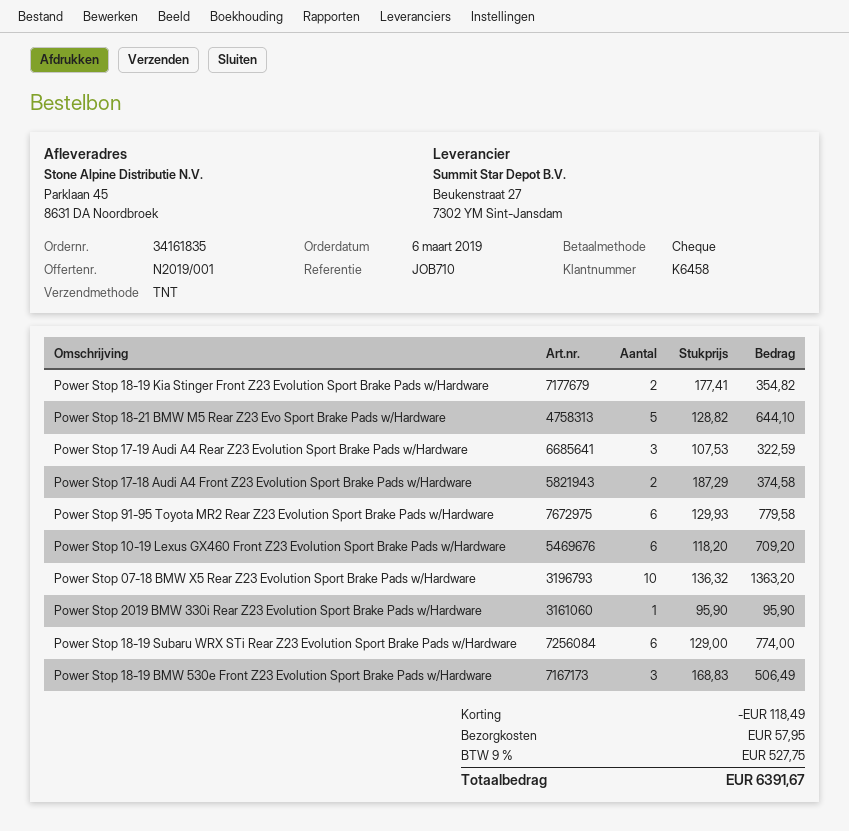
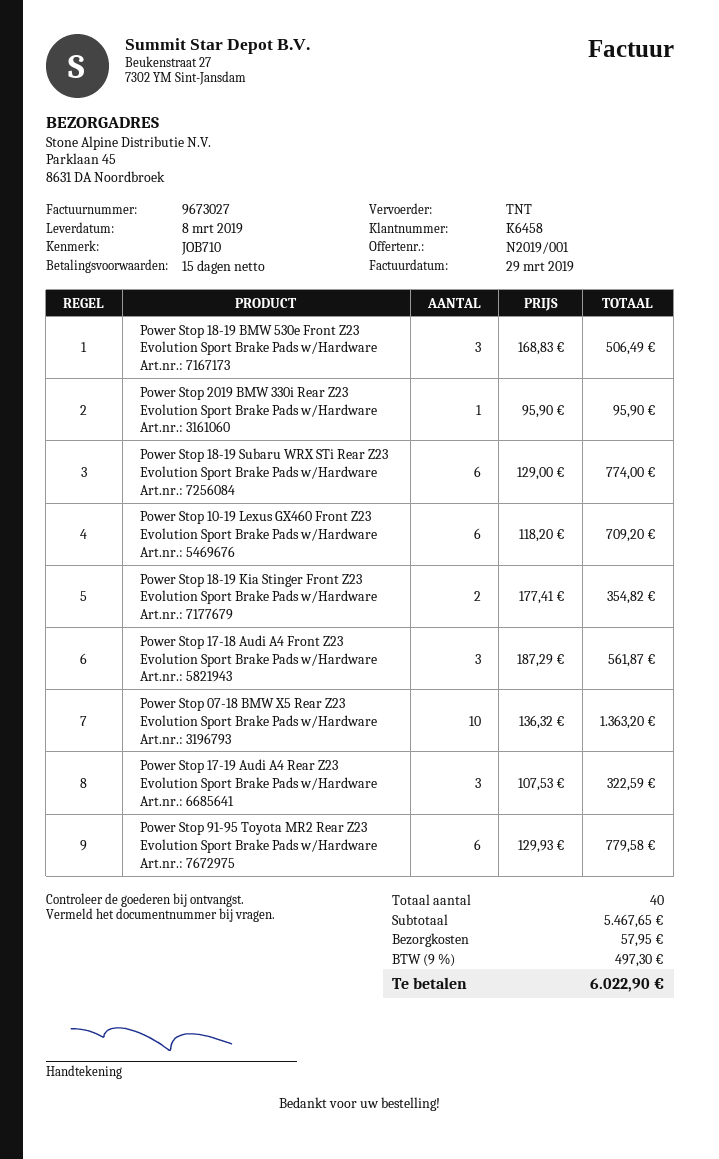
Power Stop 18-21 BMW M5 Rear Z23 Evo Sport Brake Pads w/Hardware: 5 x 128.82 = 644.10 -> none
Power Stop 17-18 Audi A4 Front Z23 Evolution Sport Brake Pads w/Hardware: 2 x 187.29 = 374.58 -> 3 x 187.29 = 561.87
discount: 118.49 -> none
tax: 9% = 527.75 -> 9% = 497.30
total: 6391.67 -> 6022.90

